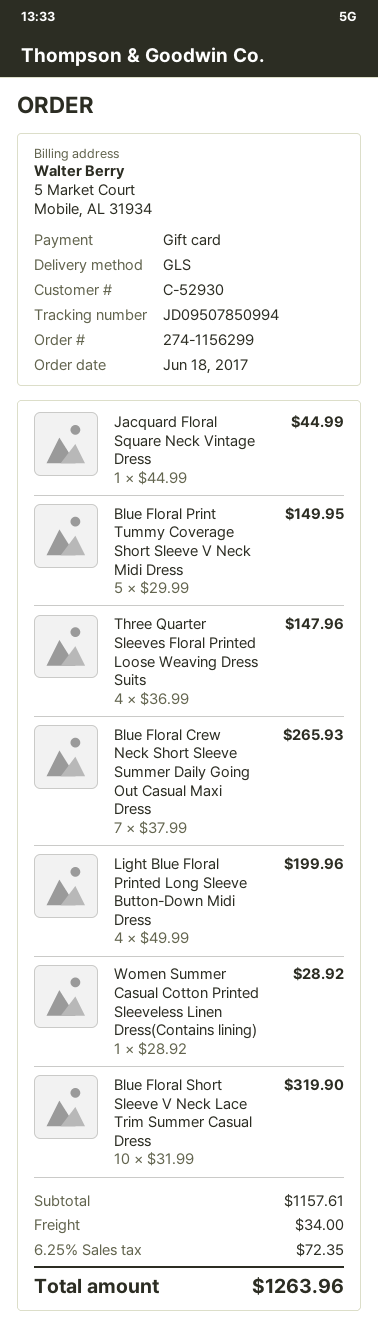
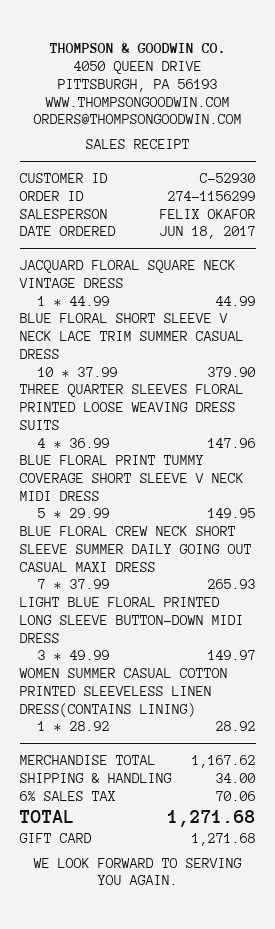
Light Blue Floral Printed Long Sleeve Button-Down Midi Dress: 4 x 49.99 = 199.96 -> 3 x 49.99 = 149.97
Blue Floral Short Sleeve V Neck Lace Trim Summer Casual Dress: 10 x 31.99 = 319.90 -> 10 x 37.99 = 379.90
subtotal: 1157.61 -> 1167.62
tax: 6.25% = 72.35 -> 6% = 70.06
total: 1263.96 -> 1271.68

